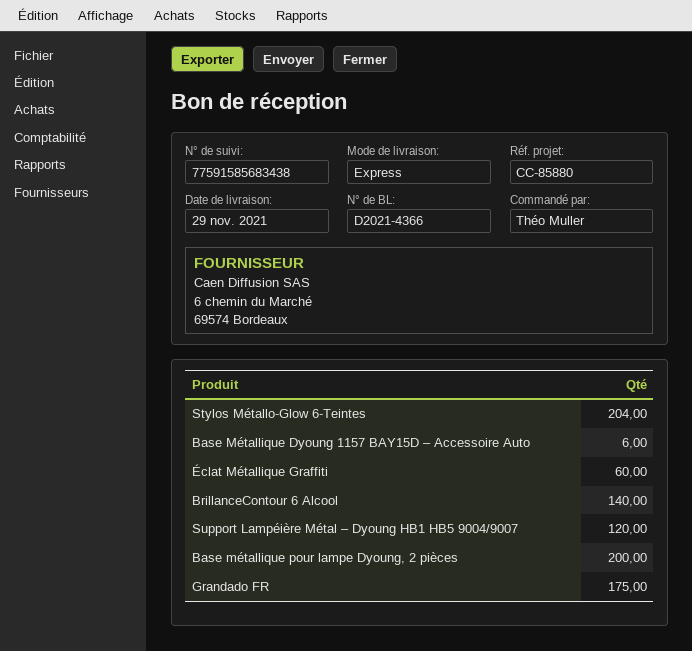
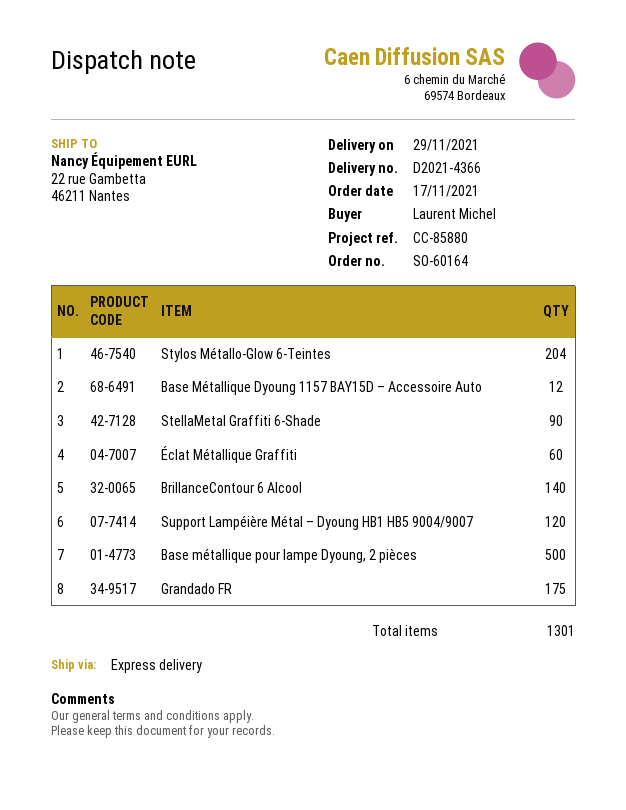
ordered by: Théo Muller -> Laurent Michel
Base Métallique Dyoung 1157 BAY15D – Accessoire Auto: 6 -> 12
Base métallique pour lampe Dyoung, 2 pièces: 200 -> 500
StellaMetal Graffiti 6‑Shade: none -> 90

